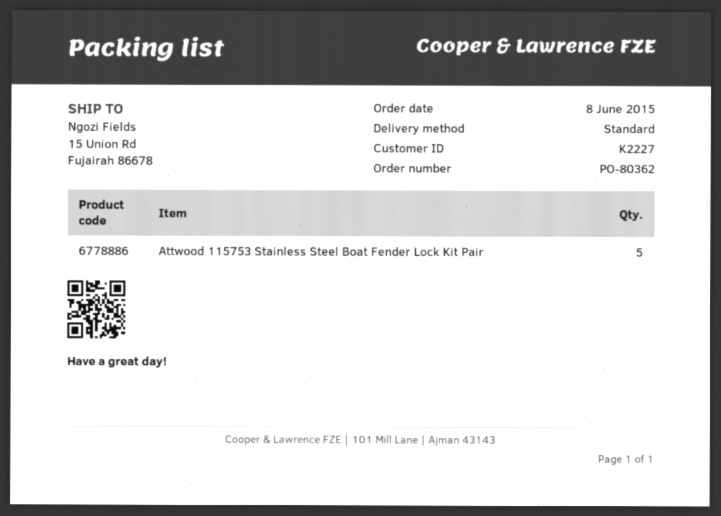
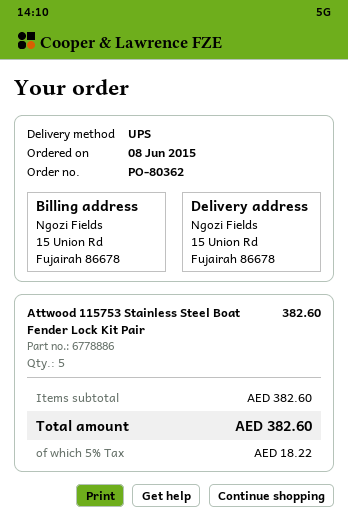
shipping method: standard -> UPS

